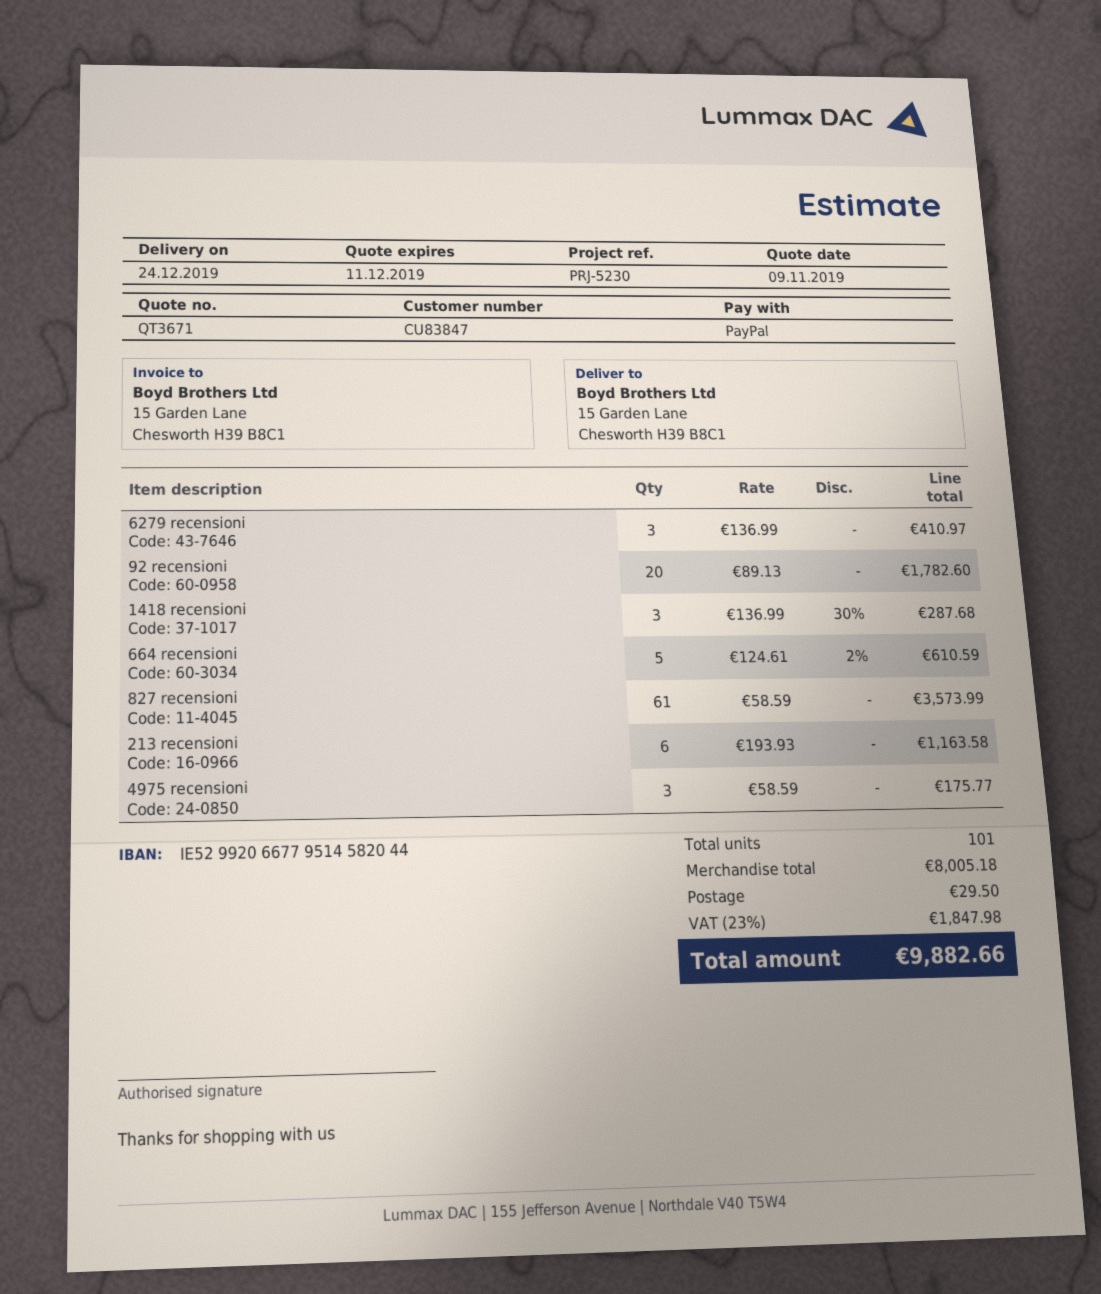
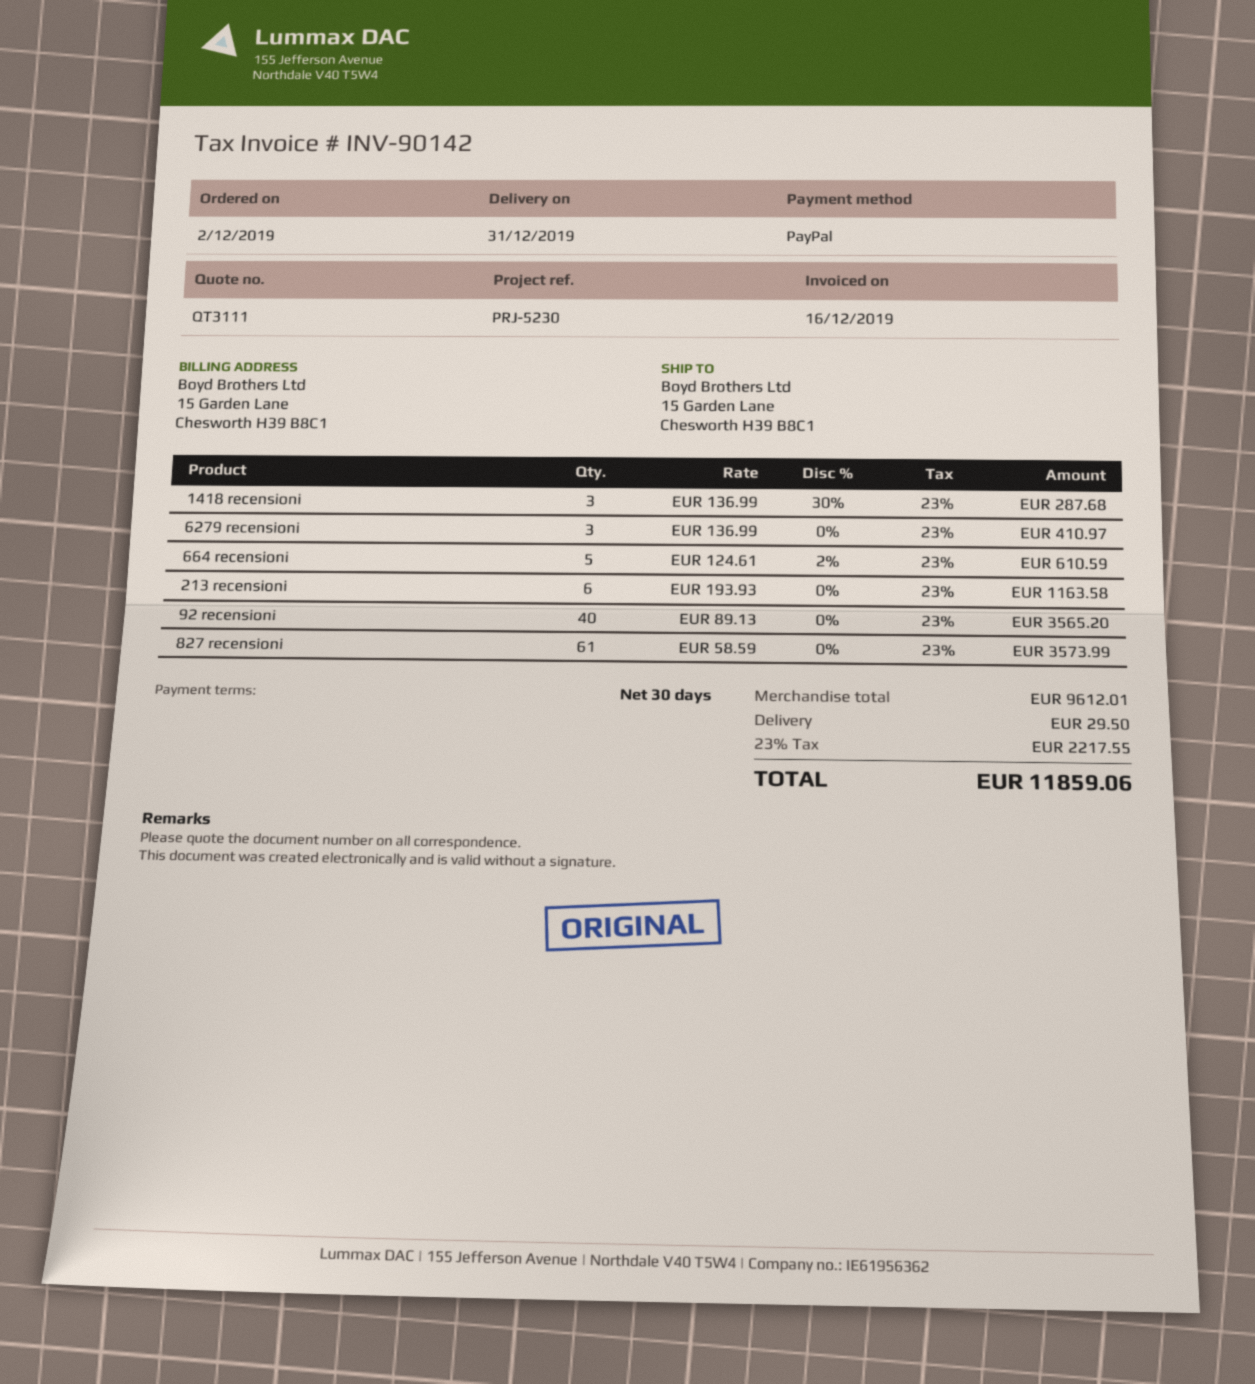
quote number: QT3671 -> QT3111
delivery date: 2019-12-24 -> 2019-12-31
92 recensioni: 20 x 89.13 = 1782.60 -> 40 x 89.13 = 3565.20
4975 recensioni: 3 x 58.59 = 175.77 -> none
subtotal: 8005.18 -> 9612.01
tax: 23% = 1847.98 -> 23% = 2217.55
total: 9882.66 -> 11859.06

